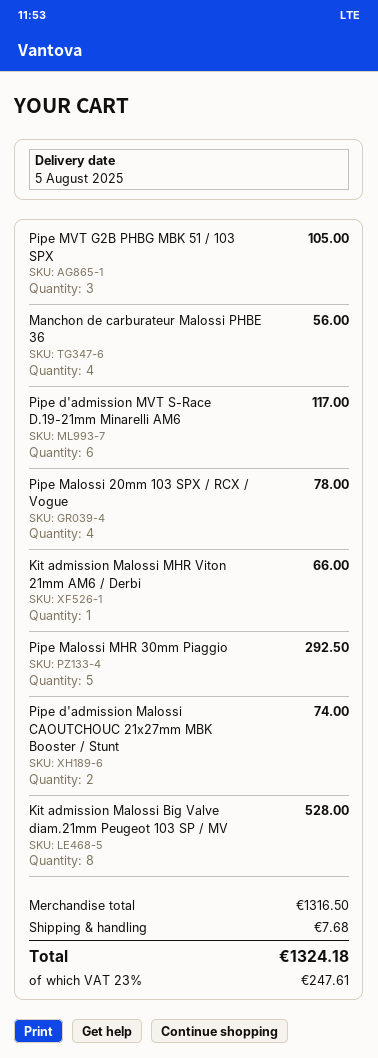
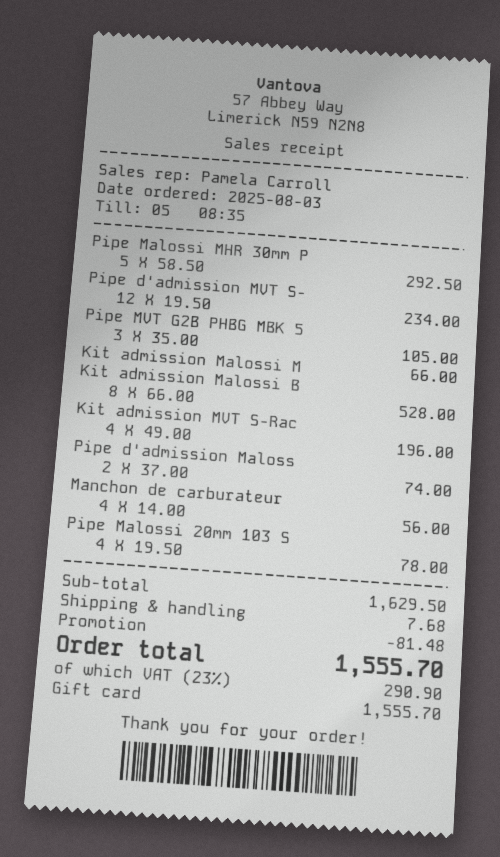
Pipe d'admission MVT S-Race D.19-21mm Minarelli AM6: 6 for 117.00 -> 12 for 234.00
Kit admission MVT S-Rac: none -> 4 for 196.00
subtotal: 1316.50 -> 1629.50
discount: none -> 81.48
tax: 23% = 247.61 -> 23% = 290.90
total: 1324.18 -> 1555.70

